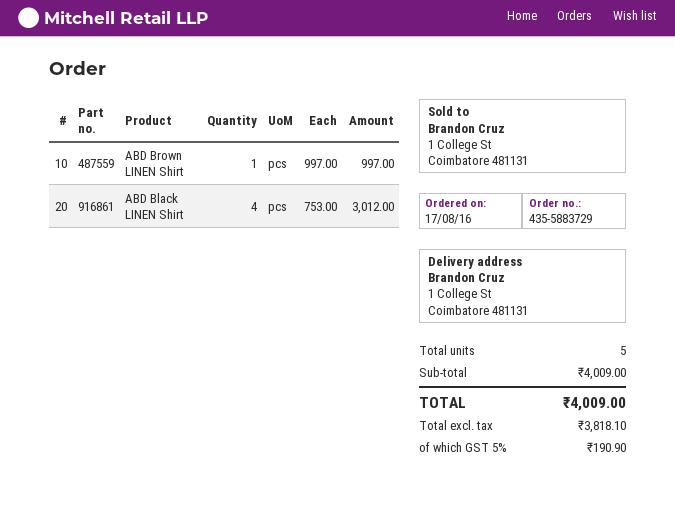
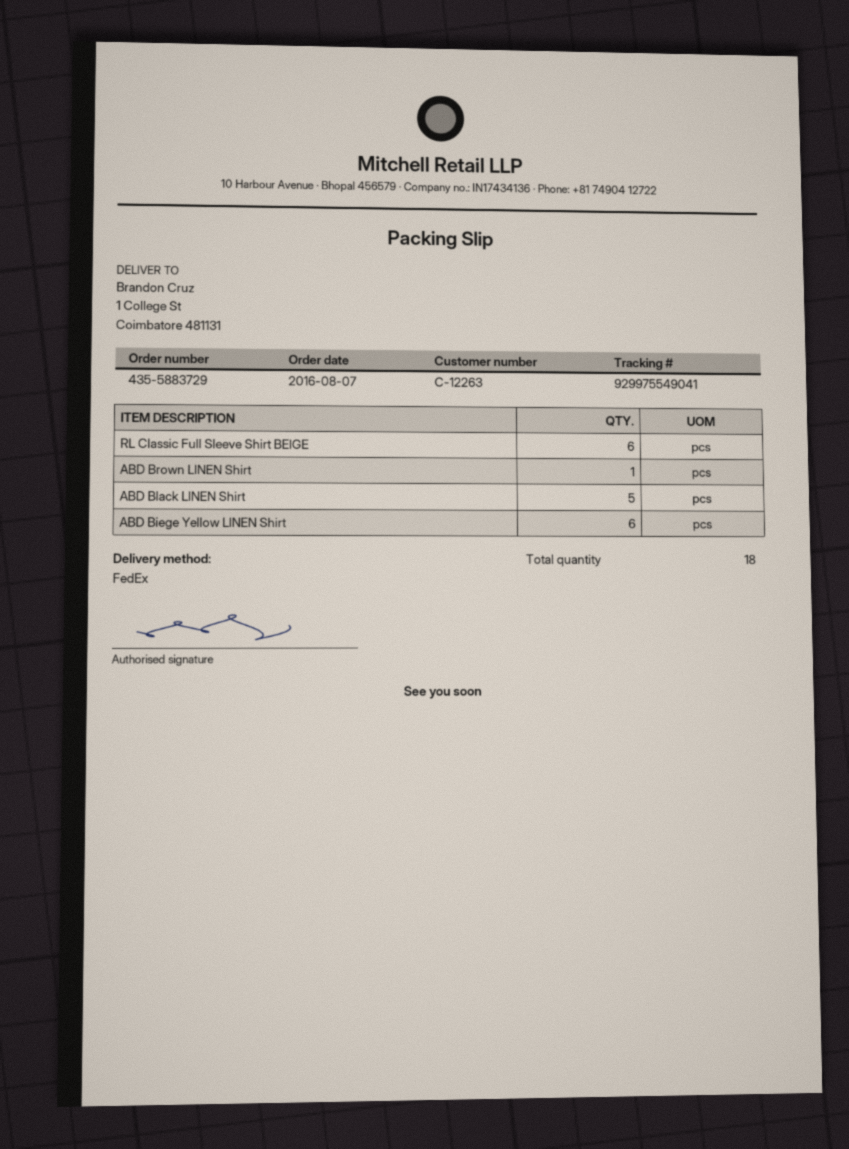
order date: 2016-08-17 -> 2016-08-07
ABD Black LINEN Shirt: 4 -> 5
RL Classic Full Sleeve Shirt BEIGE: none -> 6
ABD Biege Yellow LINEN Shirt: none -> 6
total quantity: 5 -> 18

